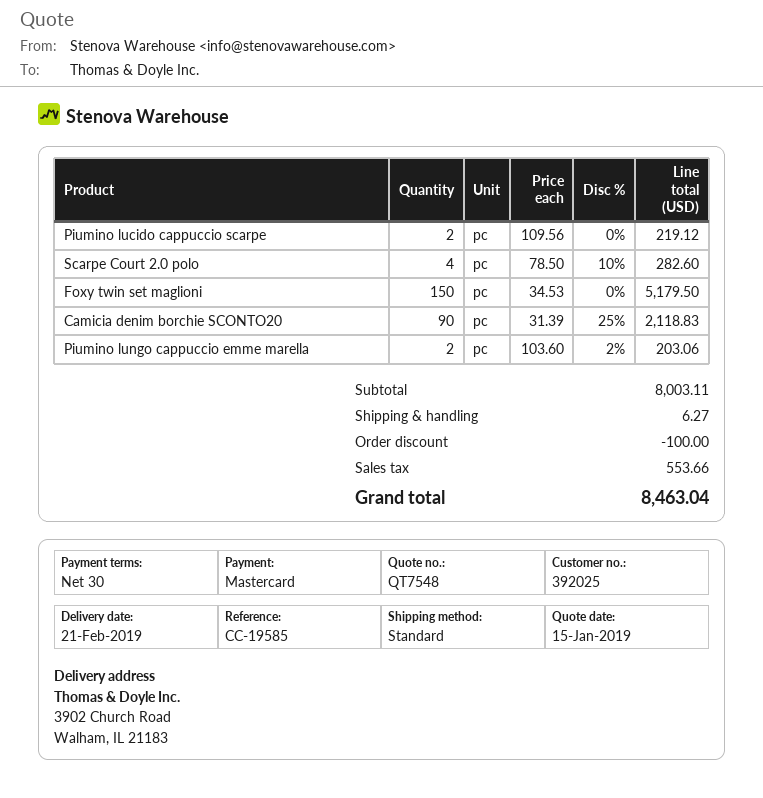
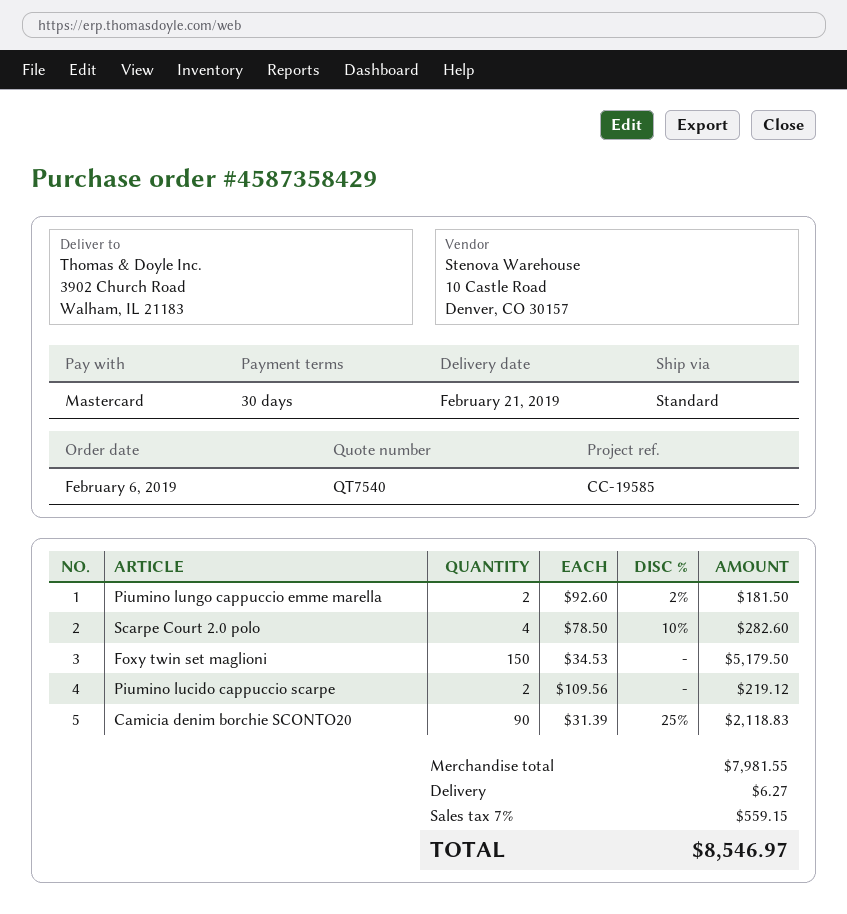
quote number: QT7548 -> QT7540
Piumino lungo cappuccio emme marella: 2 x 103.60 - 2% = 203.06 -> 2 x 92.60 - 2% = 181.50
subtotal: 8003.11 -> 7981.55
discount: 100.00 -> none
tax: 553.66 -> 559.15
total: 8463.04 -> 8546.97

